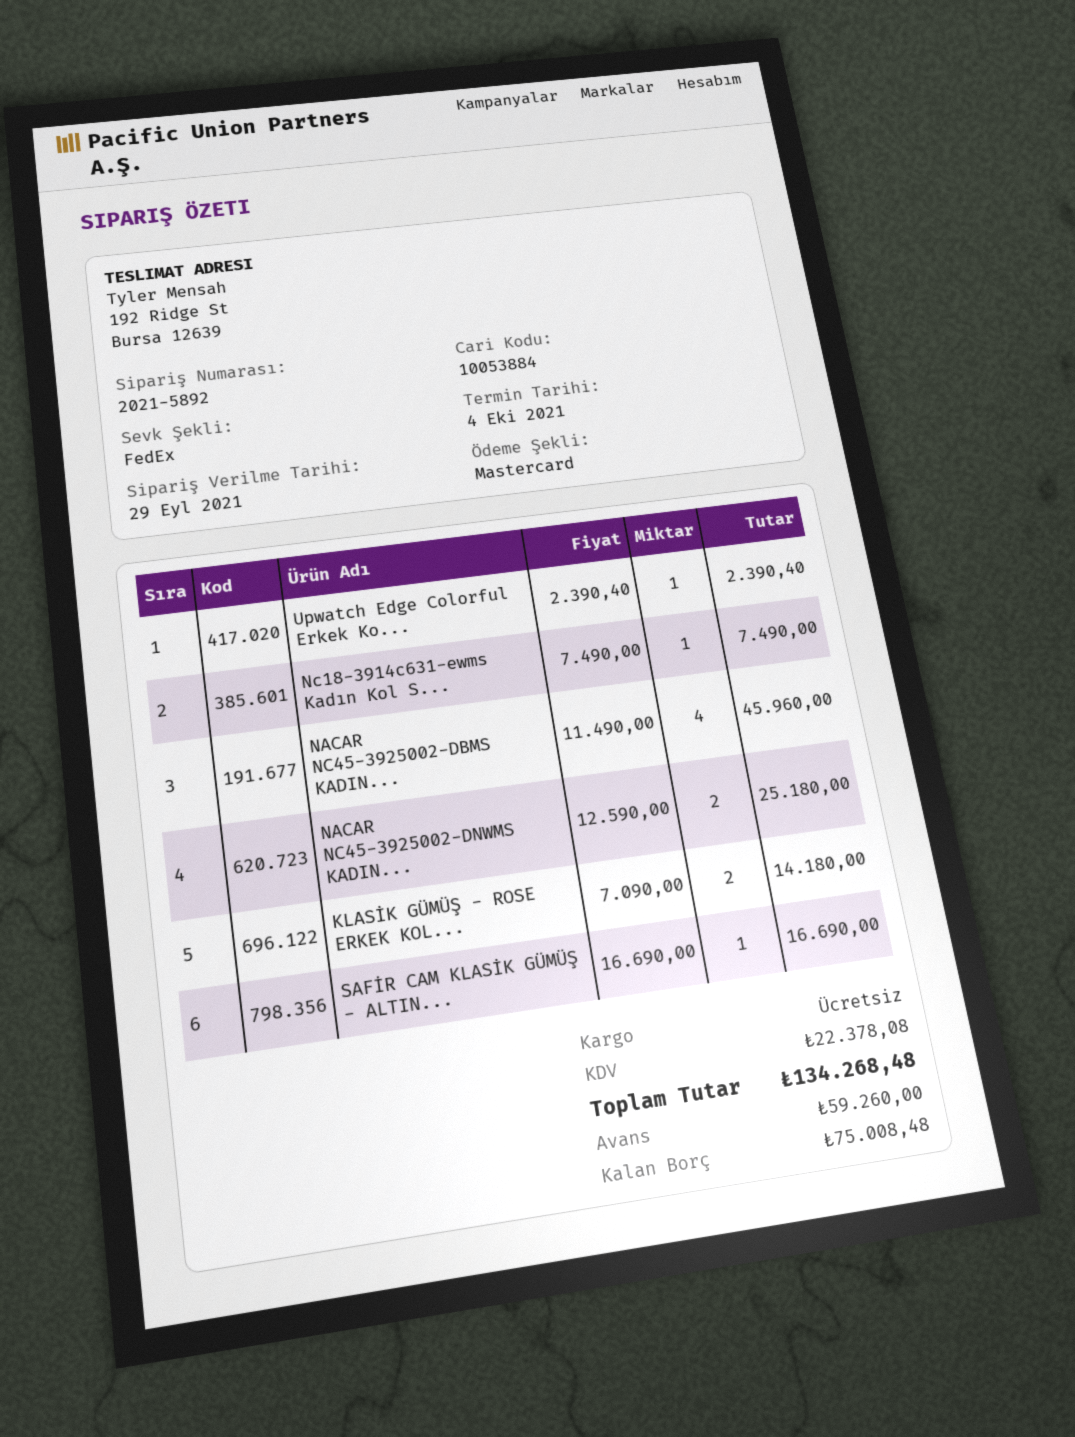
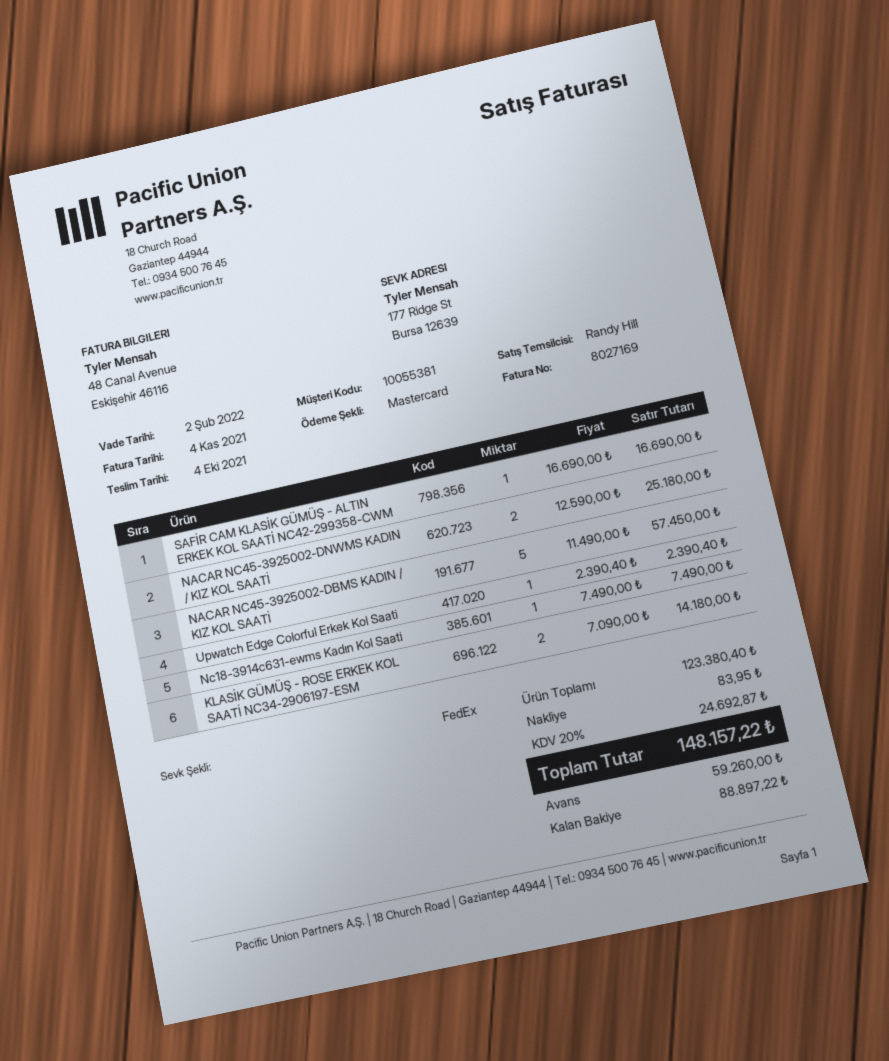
customer number: 10053884 -> 10055381
ship to: 192 Ridge St, Bursa 12639 -> 177 Ridge St, Bursa 12639
NACAR NC45-3925002-DBMS KADIN...: 4 x 11490.00 = 45960.00 -> 5 x 11490.00 = 57450.00
shipping: 0.00 -> 83.95
tax: 22378.08 -> 24692.87
total: 134268.48 -> 148157.22
balance: 75008.48 -> 88897.22

